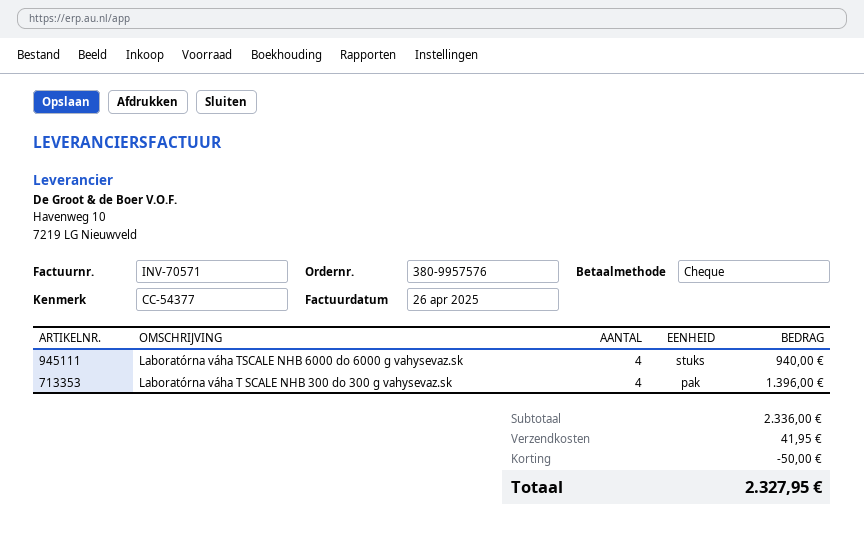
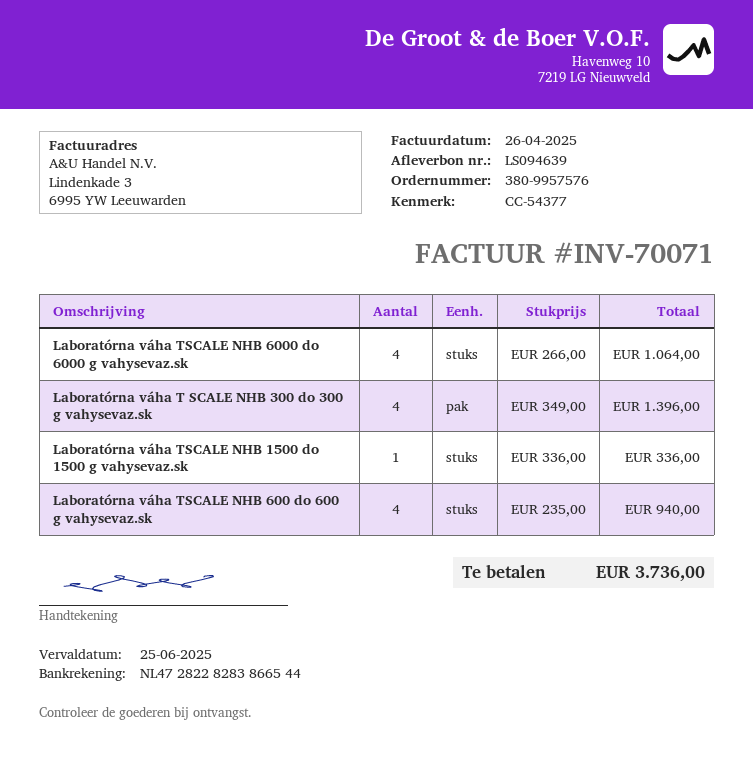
invoice number: INV-70571 -> INV-70071
Laboratórna váha TSCALE NHB 6000 do 6000 g vahysevaz.sk: 4 for 940.00 -> 4 for 1064.00
Laboratórna váha TSCALE NHB 1500 do 1500 g vahysevaz.sk: none -> 1 for 336.00
Laboratórna váha TSCALE NHB 600 do 600 g vahysevaz.sk: none -> 4 for 940.00
discount: 50.00 -> none
shipping: 41.95 -> none
total: 2327.95 -> 3736.00

